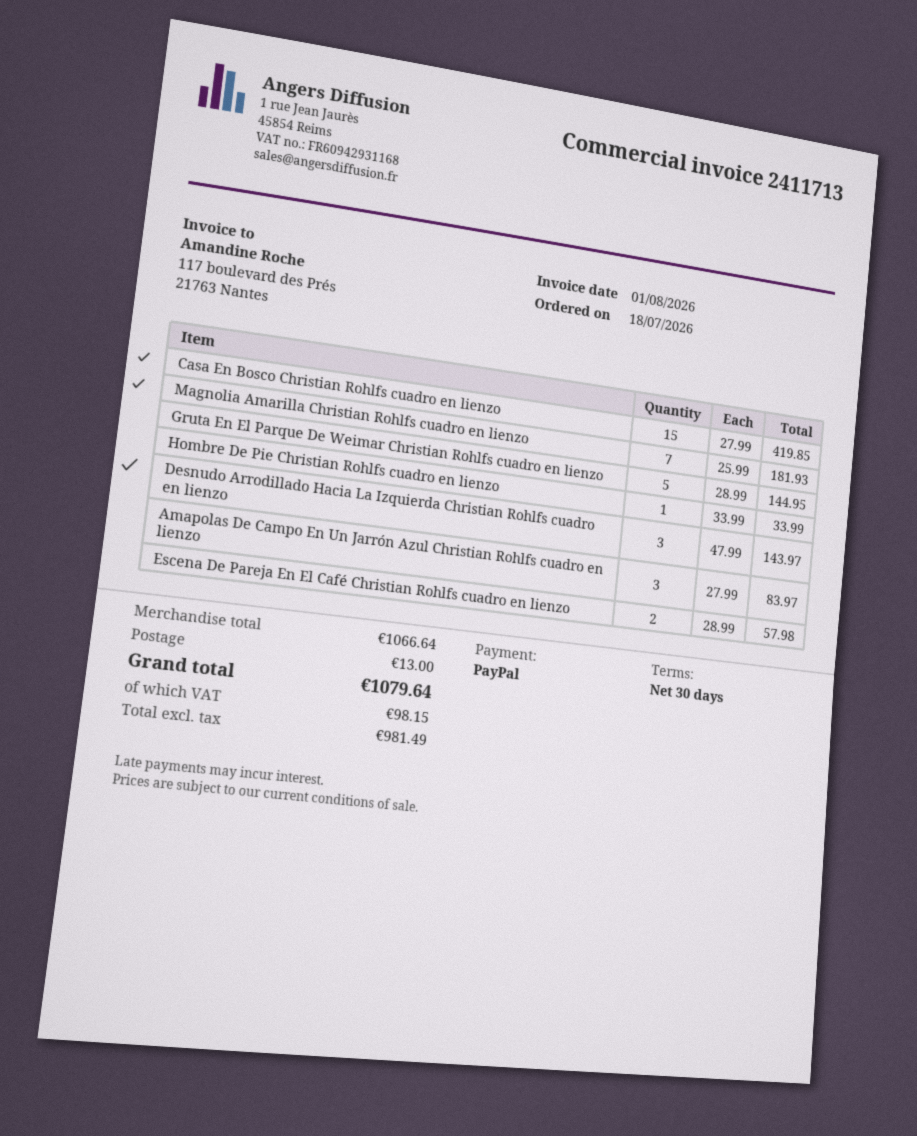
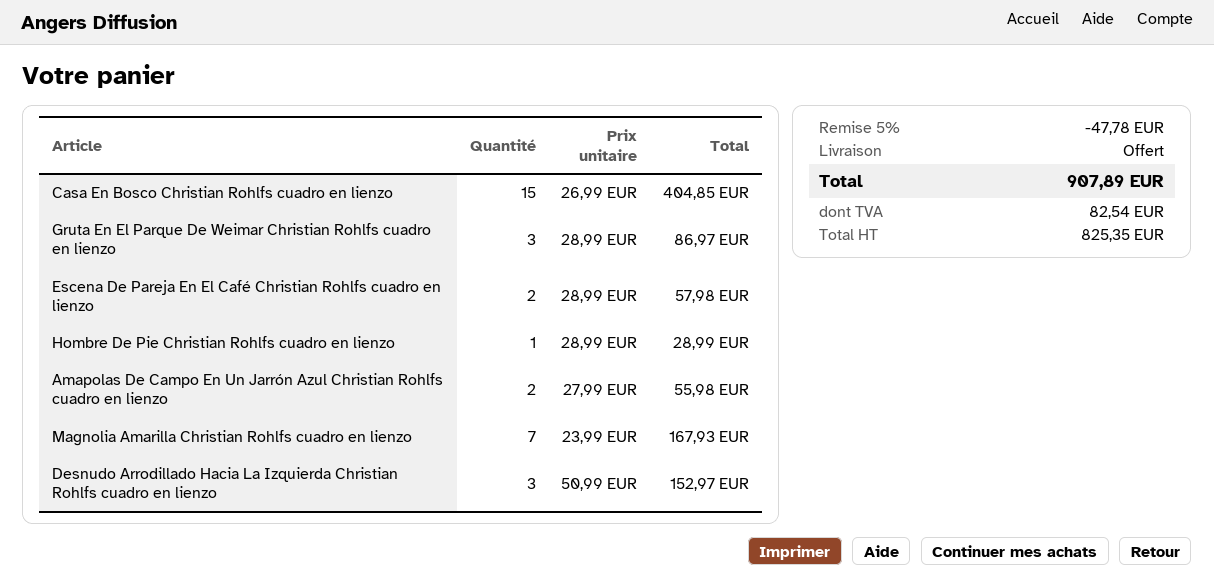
Casa En Bosco Christian Rohlfs cuadro en lienzo: 15 x 27.99 = 419.85 -> 15 x 26.99 = 404.85
Magnolia Amarilla Christian Rohlfs cuadro en lienzo: 7 x 25.99 = 181.93 -> 7 x 23.99 = 167.93
Gruta En El Parque De Weimar Christian Rohlfs cuadro en lienzo: 5 x 28.99 = 144.95 -> 3 x 28.99 = 86.97
Hombre De Pie Christian Rohlfs cuadro en lienzo: 1 x 33.99 = 33.99 -> 1 x 28.99 = 28.99
Desnudo Arrodillado Hacia La Izquierda Christian Rohlfs cuadro en lienzo: 3 x 47.99 = 143.97 -> 3 x 50.99 = 152.97
Amapolas De Campo En Un Jarrón Azul Christian Rohlfs cuadro en lienzo: 3 x 27.99 = 83.97 -> 2 x 27.99 = 55.98
discount: none -> 5% = 47.78
shipping: 13.00 -> 0.00
net: 981.49 -> 825.35
tax: 98.15 -> 82.54
total: 1079.64 -> 907.89

